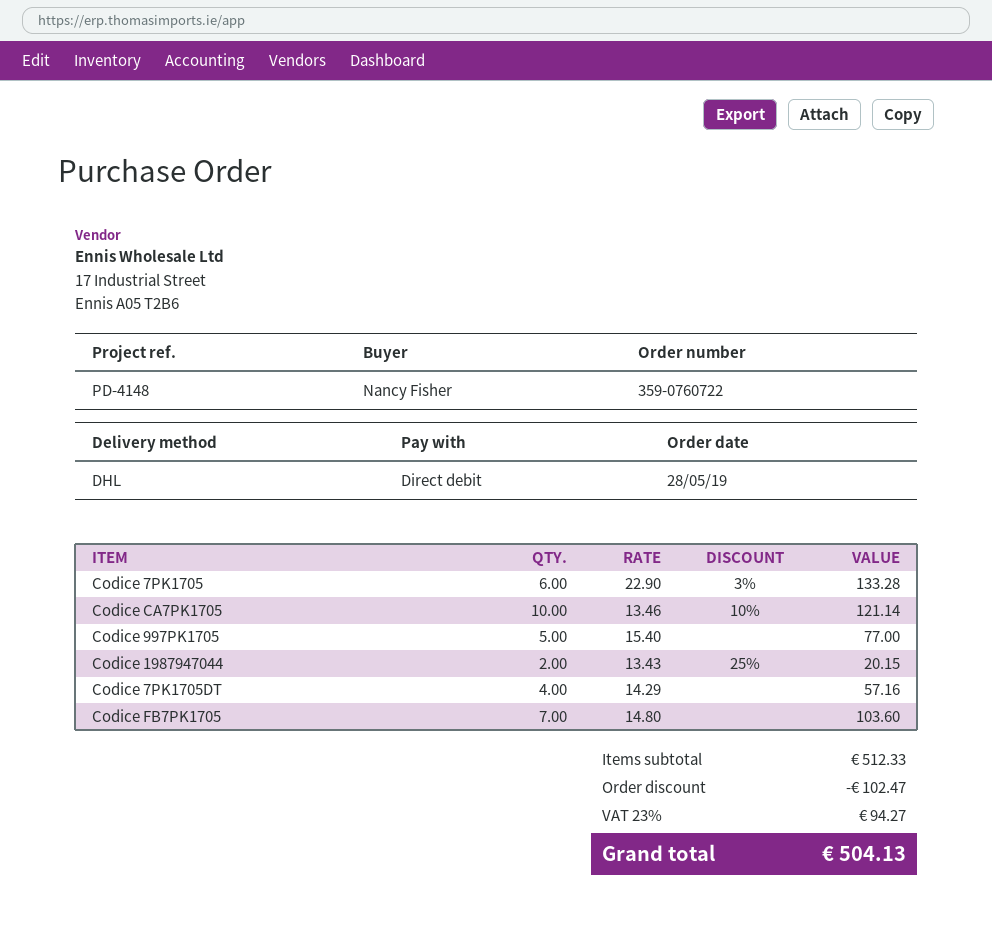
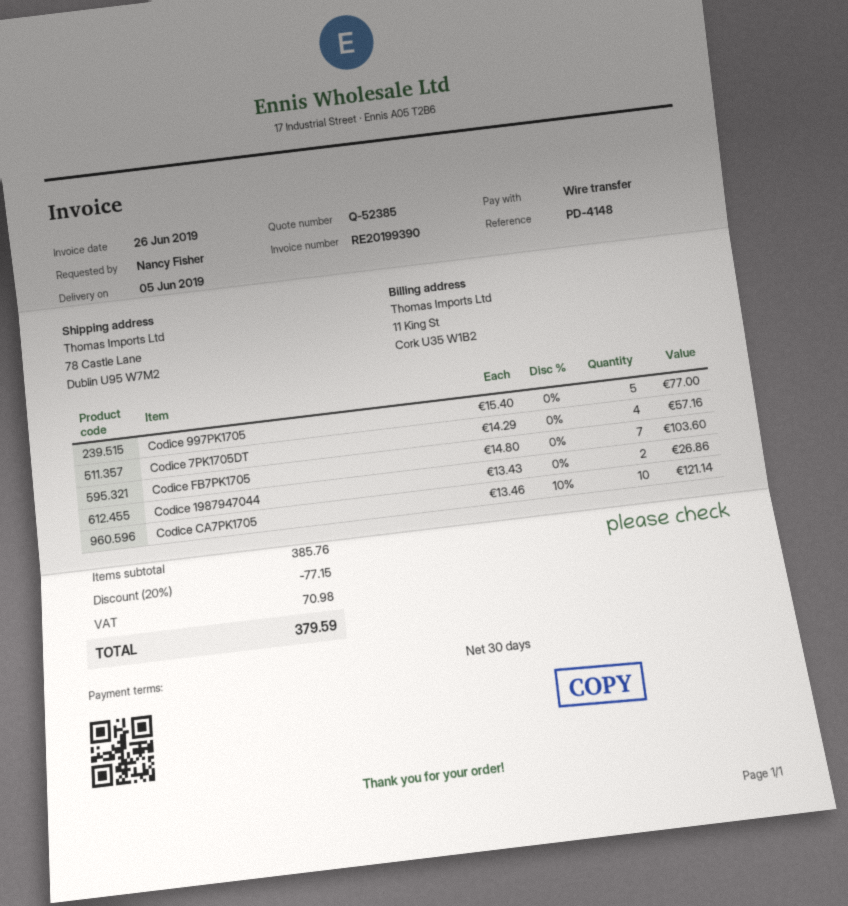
payment method: direct debit -> bank transfer
Codice 7PK1705: 6 x 22.90 - 3% = 133.28 -> none
Codice 1987947044: 2 x 13.43 - 25% = 20.15 -> 2 x 13.43 = 26.86
subtotal: 512.33 -> 385.76
discount: 102.47 -> 77.15
tax: 94.27 -> 70.98
total: 504.13 -> 379.59

